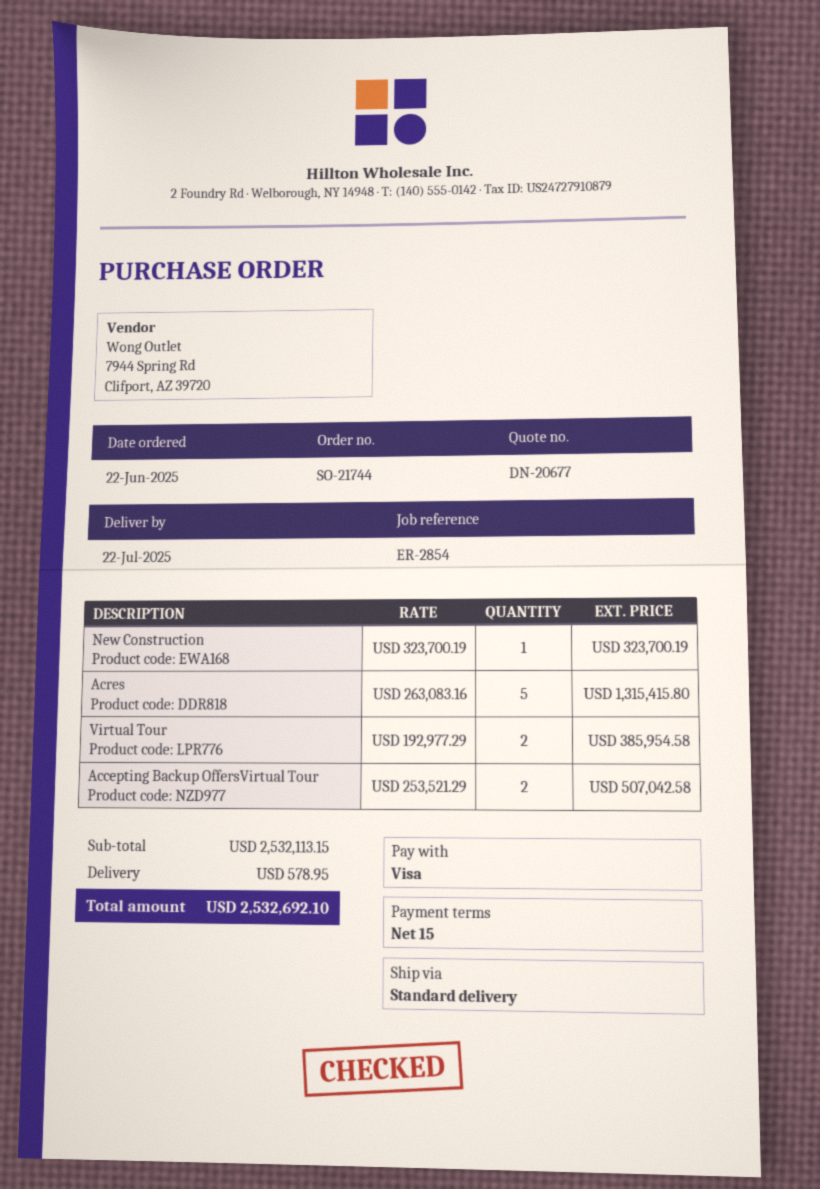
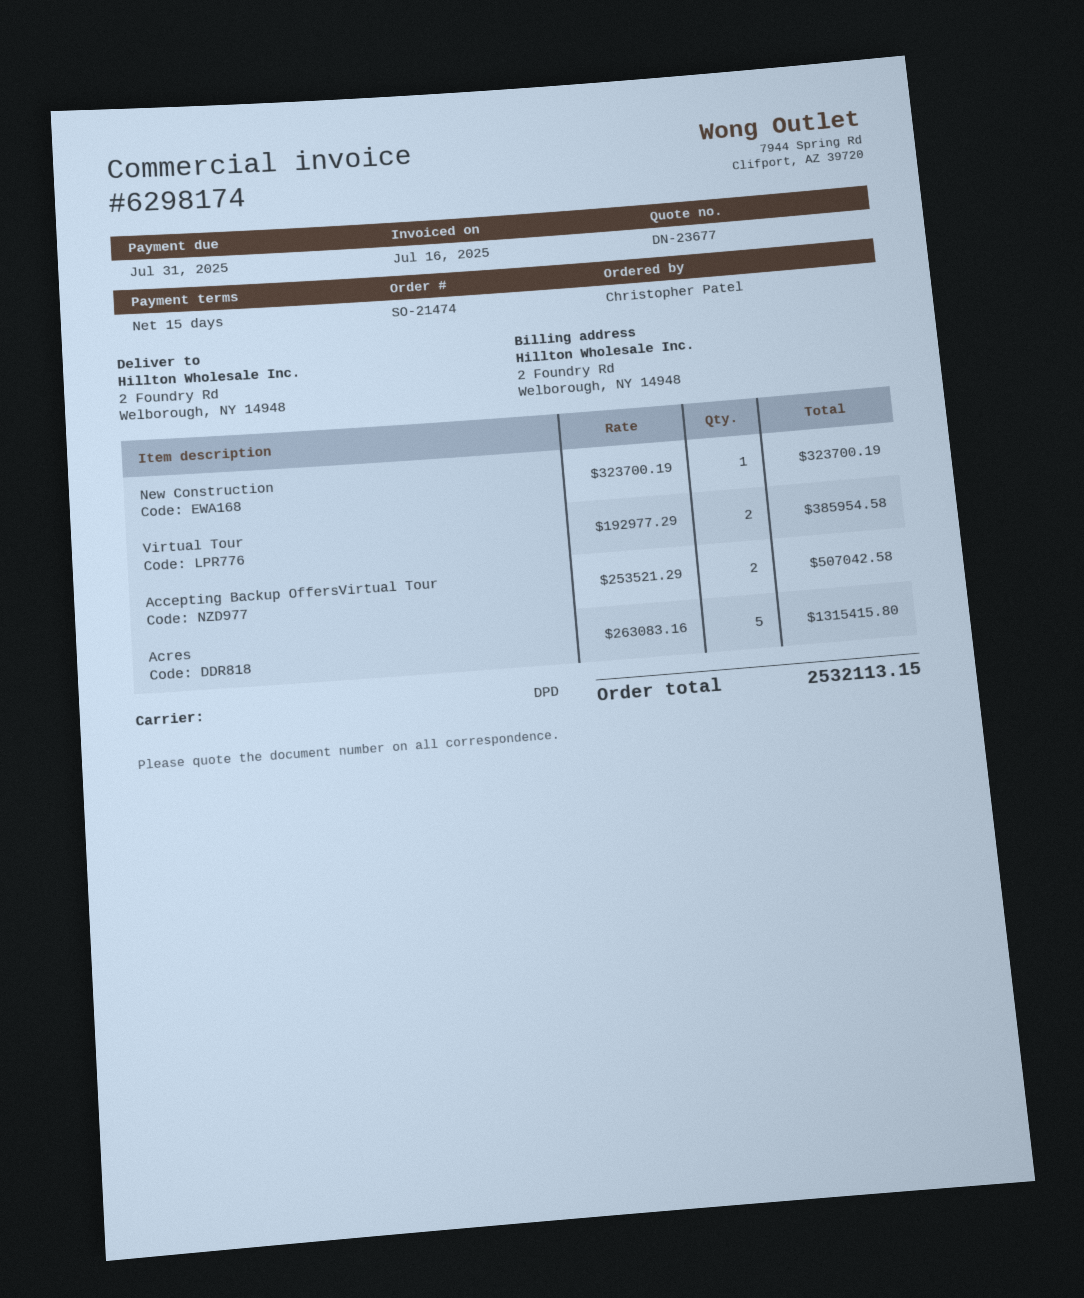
quote number: DN-20677 -> DN-23677
order number: SO-21744 -> SO-21474
shipping method: standard -> DPD
shipping: 578.95 -> none
total: 2532692.10 -> 2532113.15

